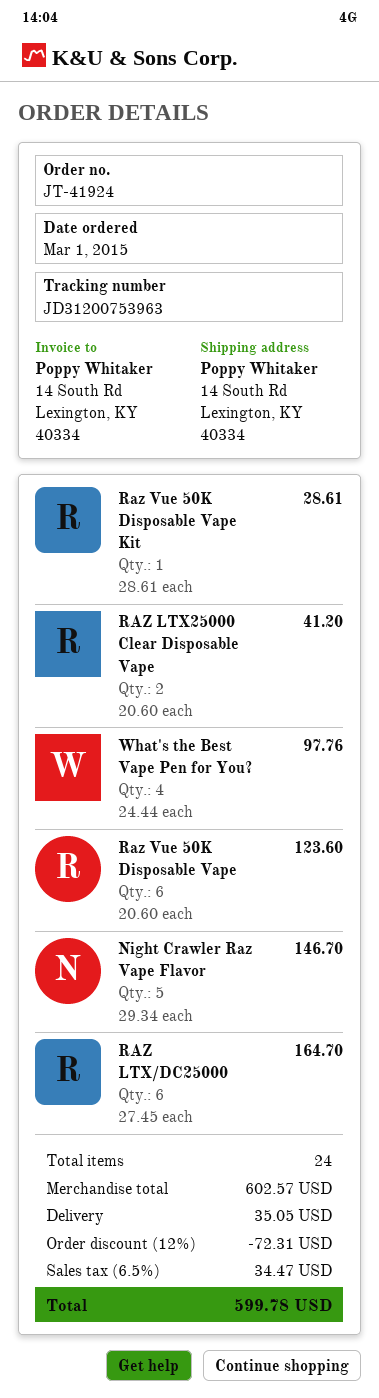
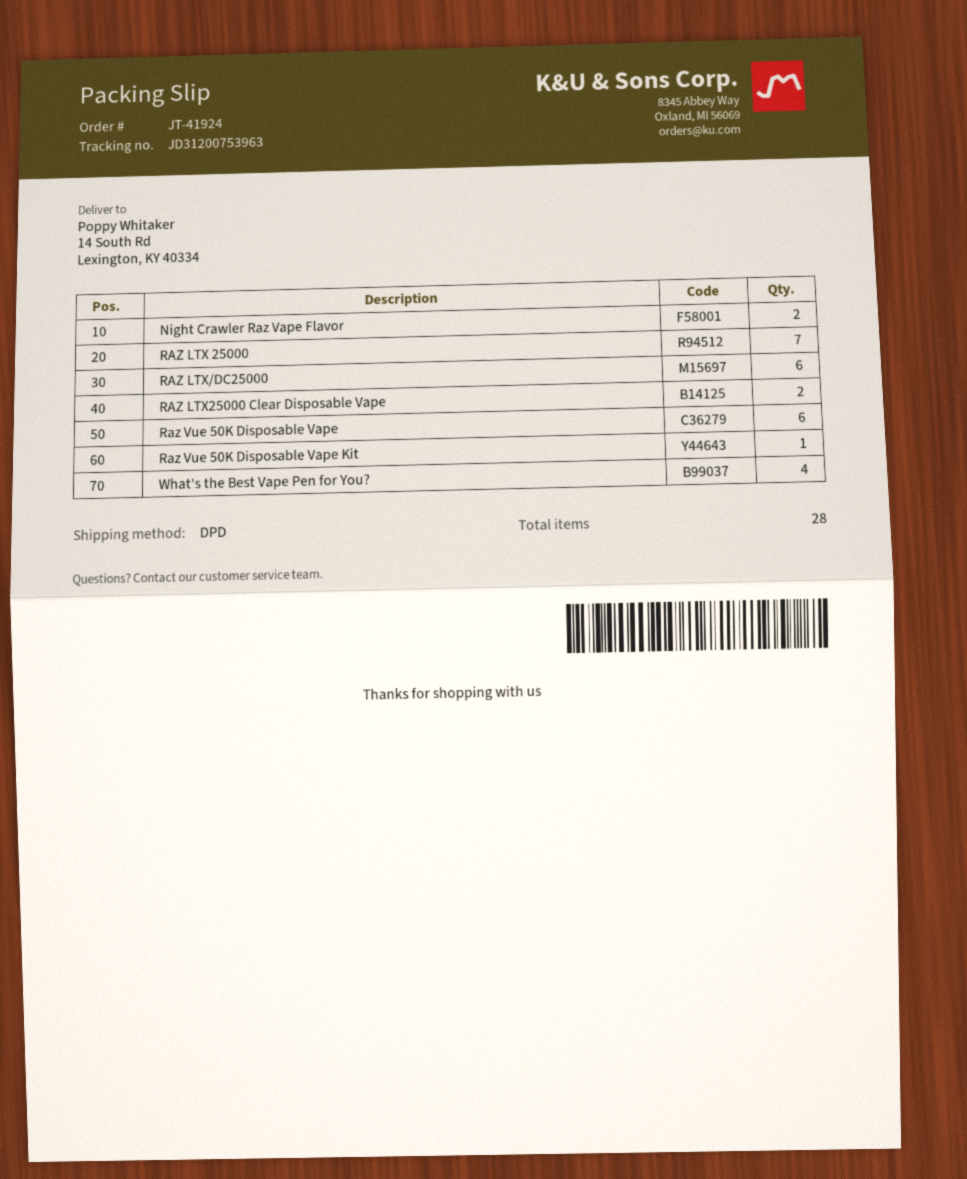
Night Crawler Raz Vape Flavor: 5 -> 2
RAZ LTX 25000: none -> 7
total quantity: 24 -> 28

